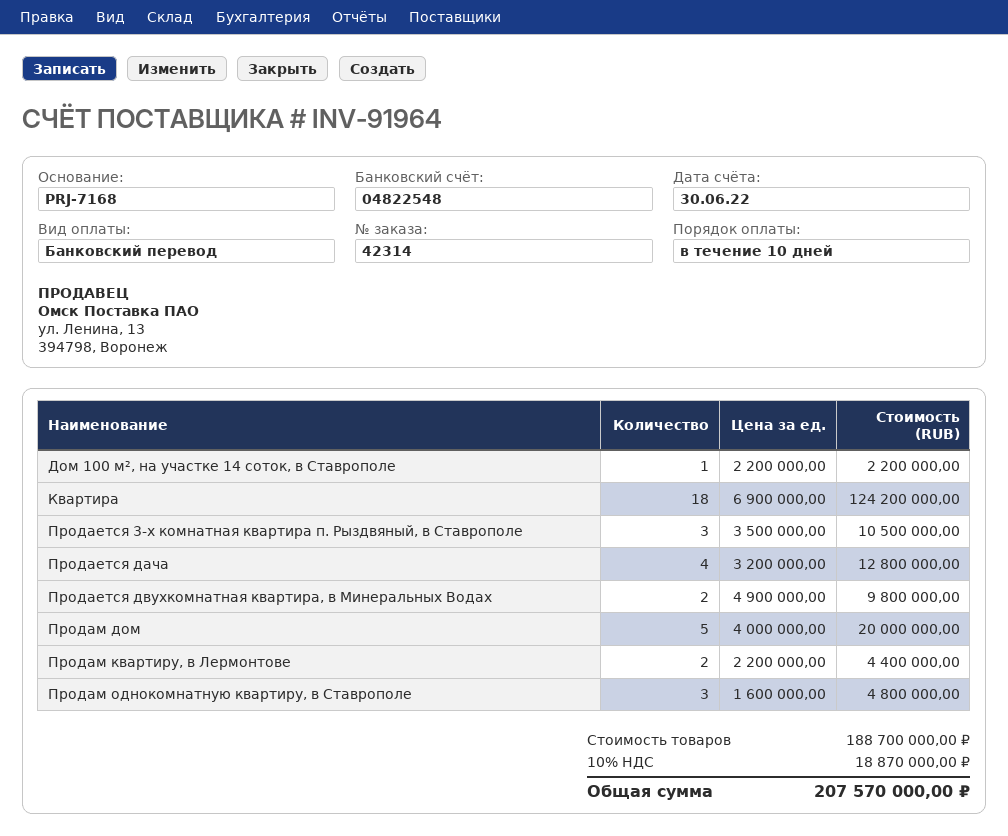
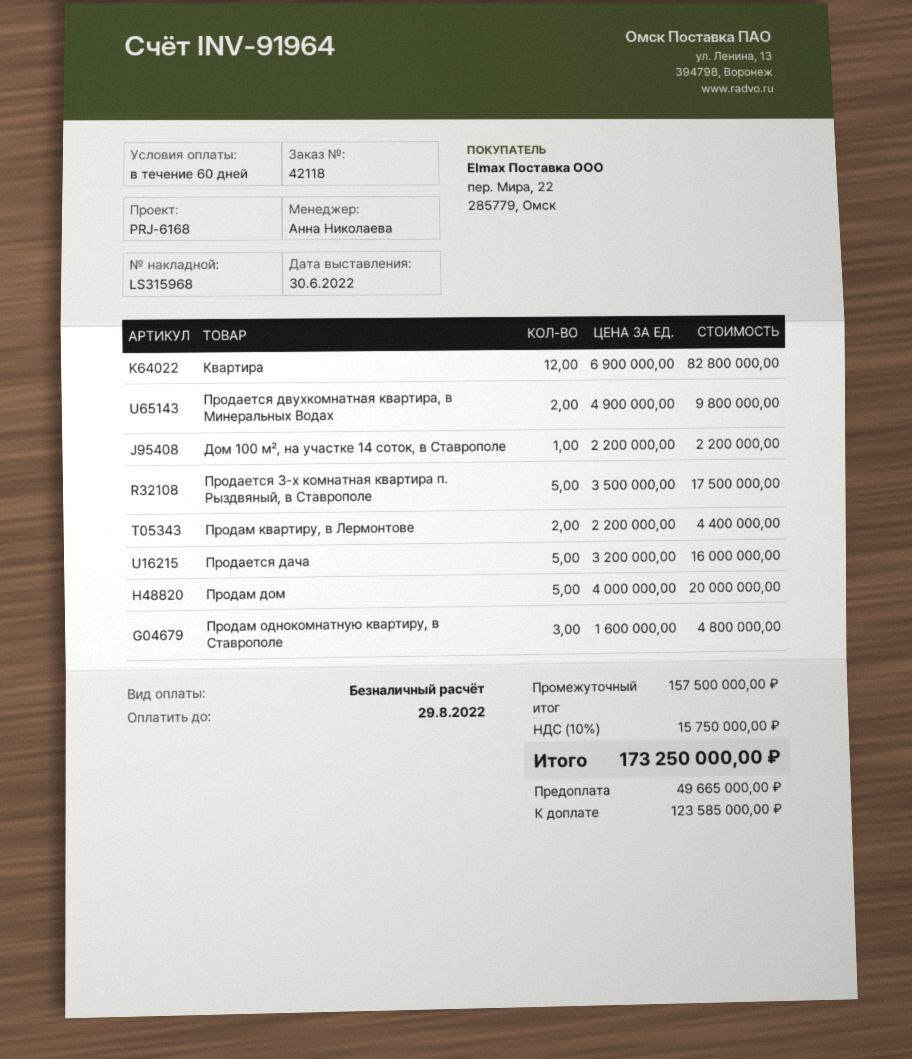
order number: 42314 -> 42118
payment terms: 10 days -> 60 days
reference: PRJ-7168 -> PRJ-6168
Квартира: 18 x 6900000.00 = 124200000.00 -> 12 x 6900000.00 = 82800000.00
Продается 3-х комнатная квартира п. Рыздвяный, в Ставрополе: 3 x 3500000.00 = 10500000.00 -> 5 x 3500000.00 = 17500000.00
Продается дача: 4 x 3200000.00 = 12800000.00 -> 5 x 3200000.00 = 16000000.00
subtotal: 188700000.00 -> 157500000.00
tax: 10% = 18870000.00 -> 10% = 15750000.00
total: 207570000.00 -> 173250000.00

